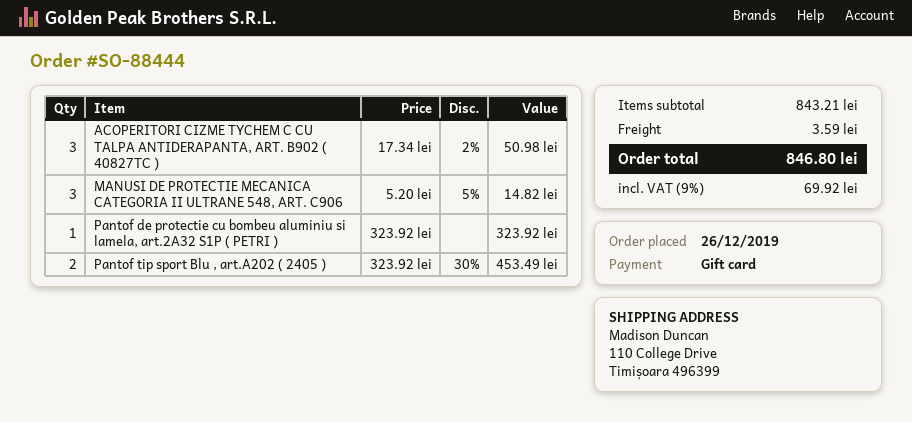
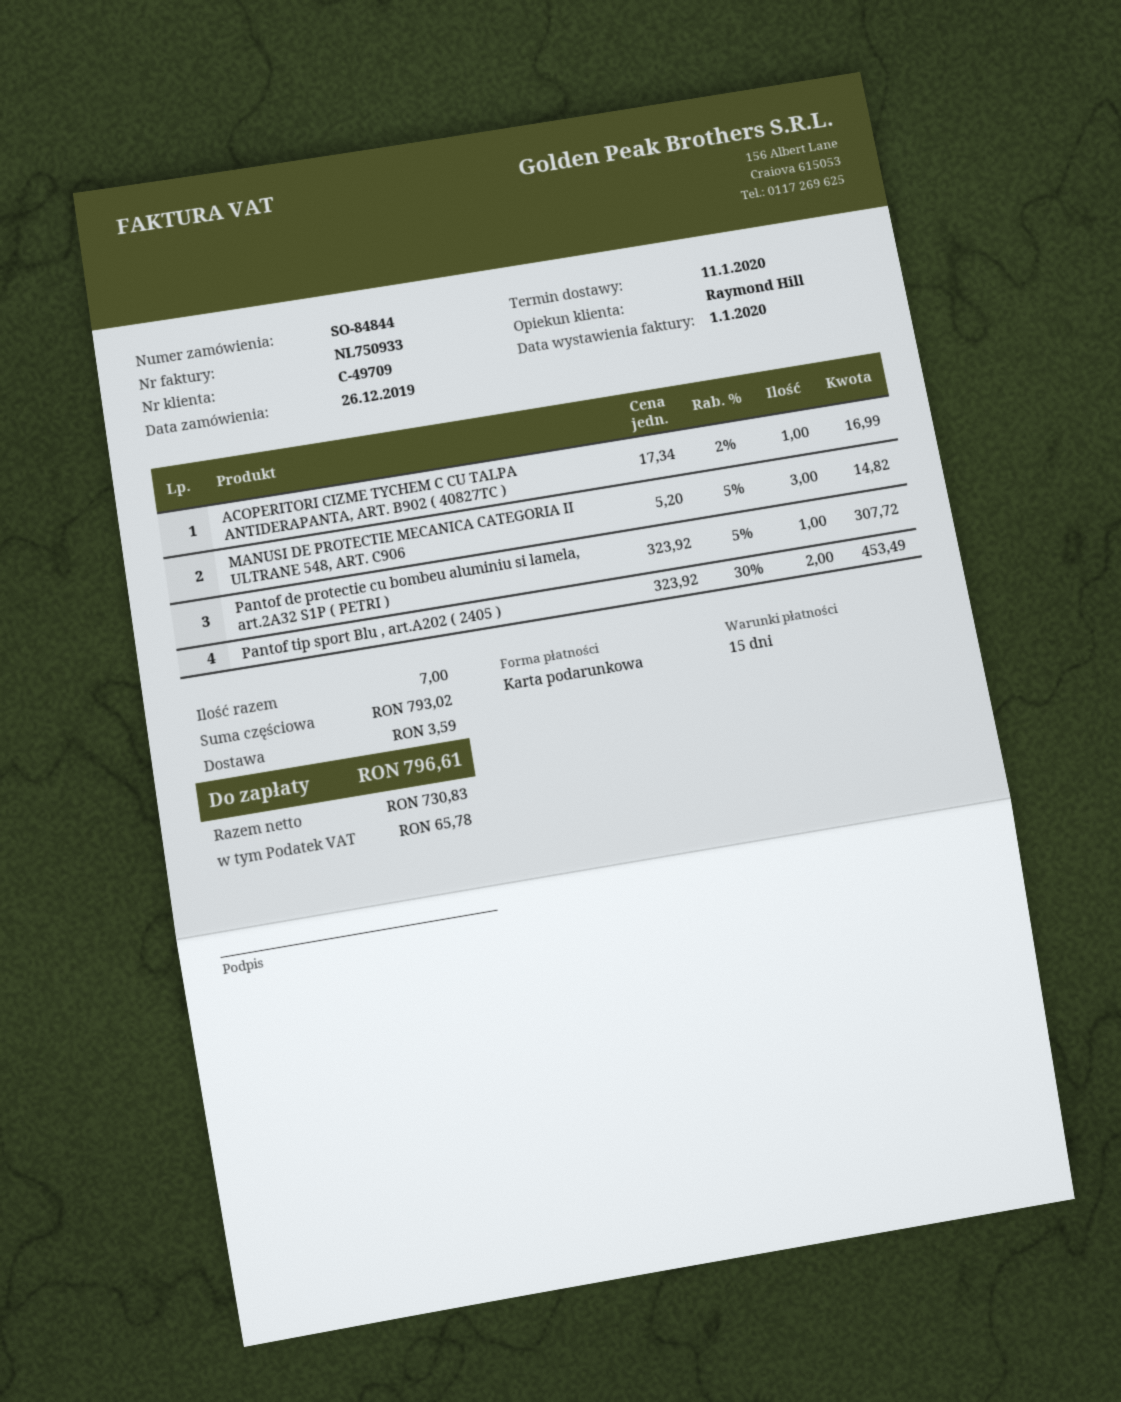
order number: SO-88444 -> SO-84844
ACOPERITORI CIZME TYCHEM C CU TALPA ANTIDERAPANTA, ART. B902 ( 40827TC ): 3 x 17.34 - 2% = 50.98 -> 1 x 17.34 - 2% = 16.99
Pantof de protectie cu bombeu aluminiu si lamela, art.2A32 S1P ( PETRI ): 1 x 323.92 = 323.92 -> 1 x 323.92 - 5% = 307.72
subtotal: 843.21 -> 793.02
tax: 69.92 -> 65.78
total: 846.80 -> 796.61

